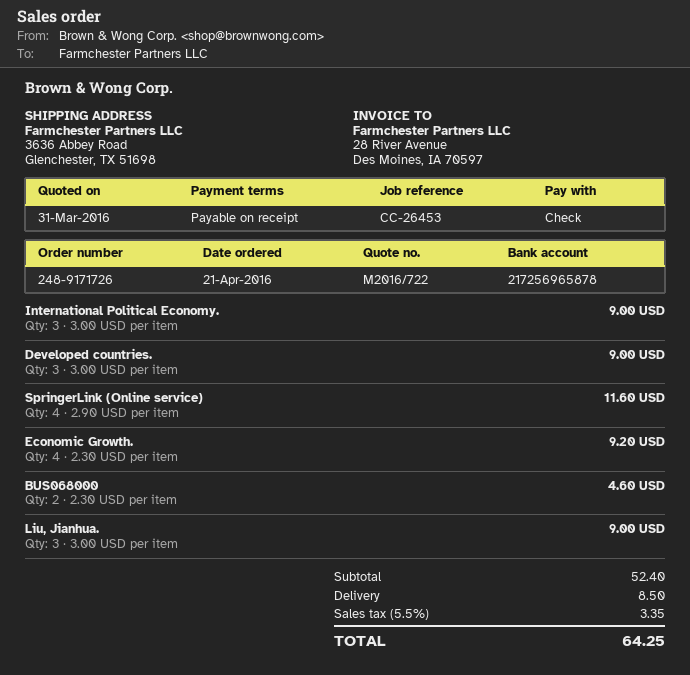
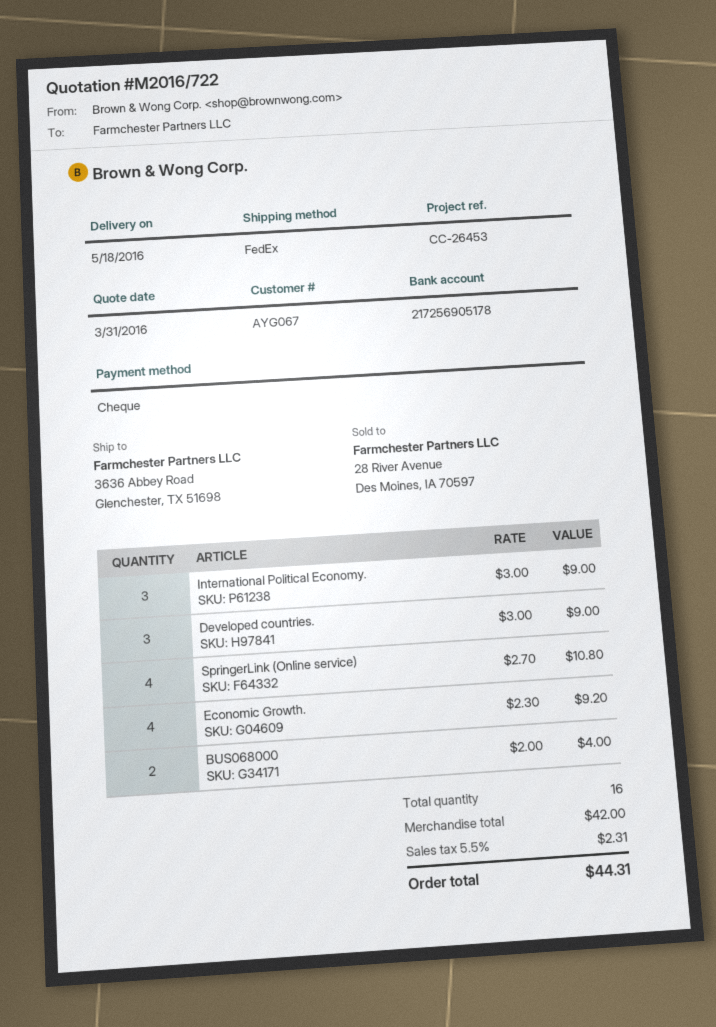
bank account: 217256965878 -> 217256905178
SpringerLink (Online service): 4 x 2.90 = 11.60 -> 4 x 2.70 = 10.80
BUS068000: 2 x 2.30 = 4.60 -> 2 x 2.00 = 4.00
Liu, Jianhua.: 3 x 3.00 = 9.00 -> none
subtotal: 52.40 -> 42.00
shipping: 8.50 -> none
tax: 5.5% = 3.35 -> 5.5% = 2.31
total: 64.25 -> 44.31

